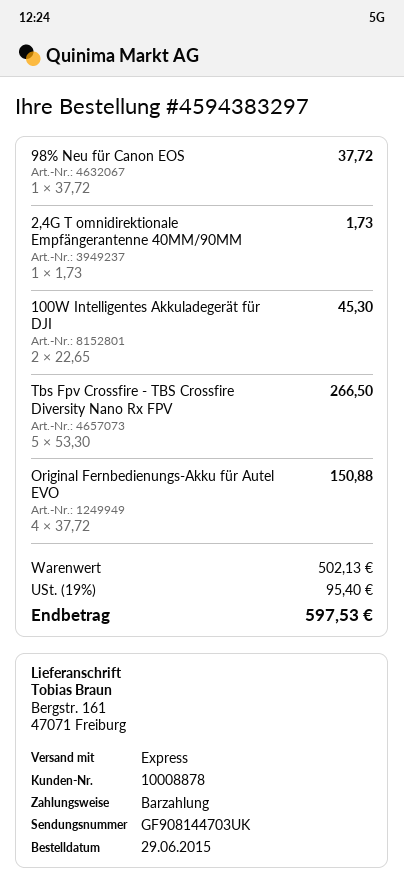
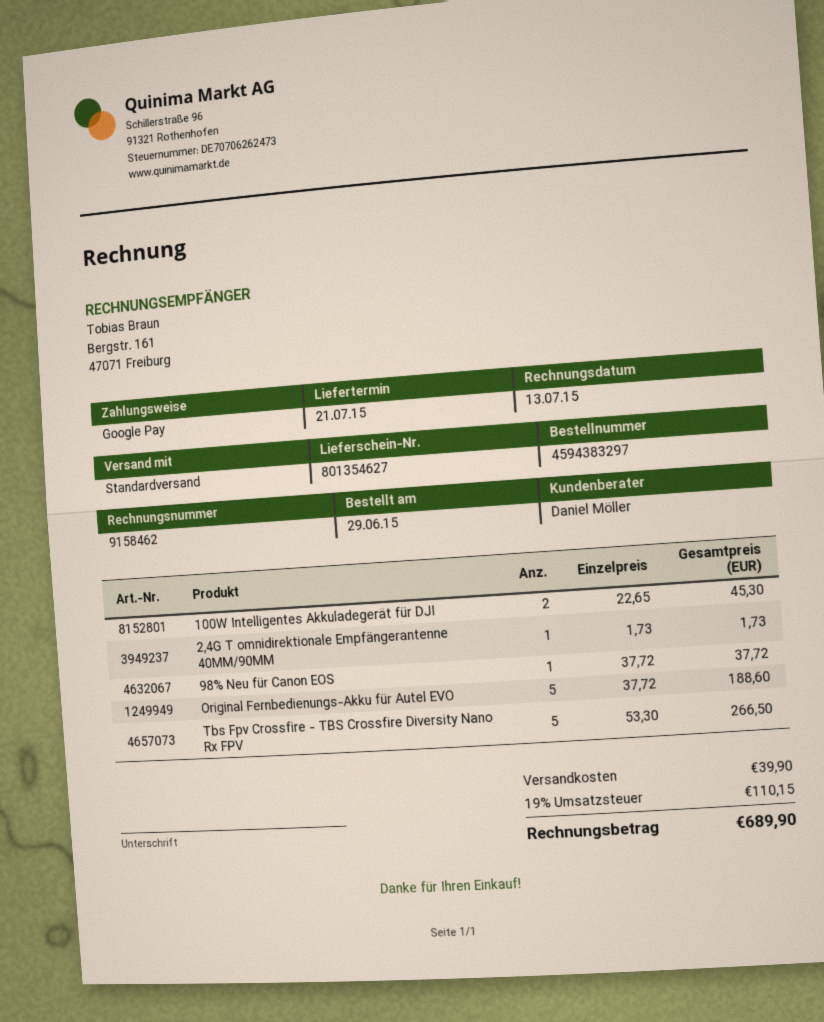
payment method: cash -> Google Pay
shipping method: express -> standard
Original Fernbedienungs-Akku für Autel EVO: 4 x 37.72 = 150.88 -> 5 x 37.72 = 188.60
shipping: none -> 39.90
tax: 19% = 95.40 -> 19% = 110.15
total: 597.53 -> 689.90

